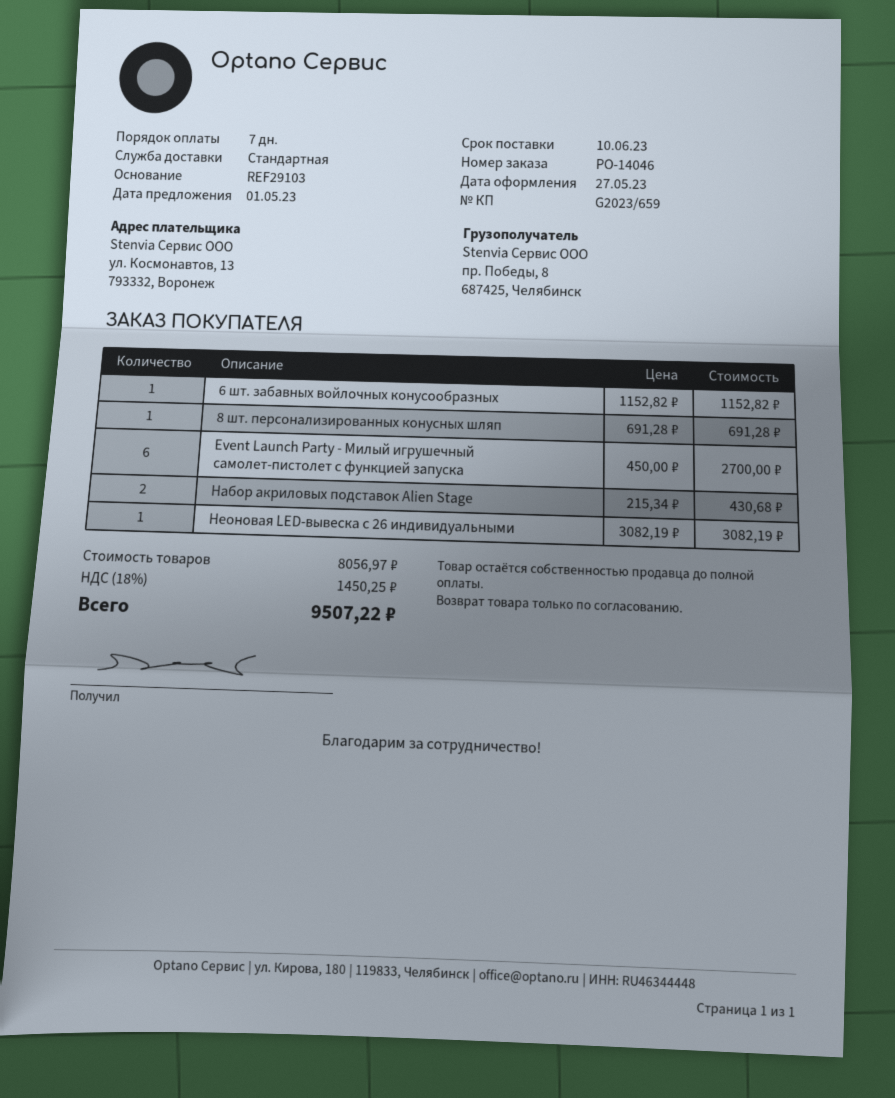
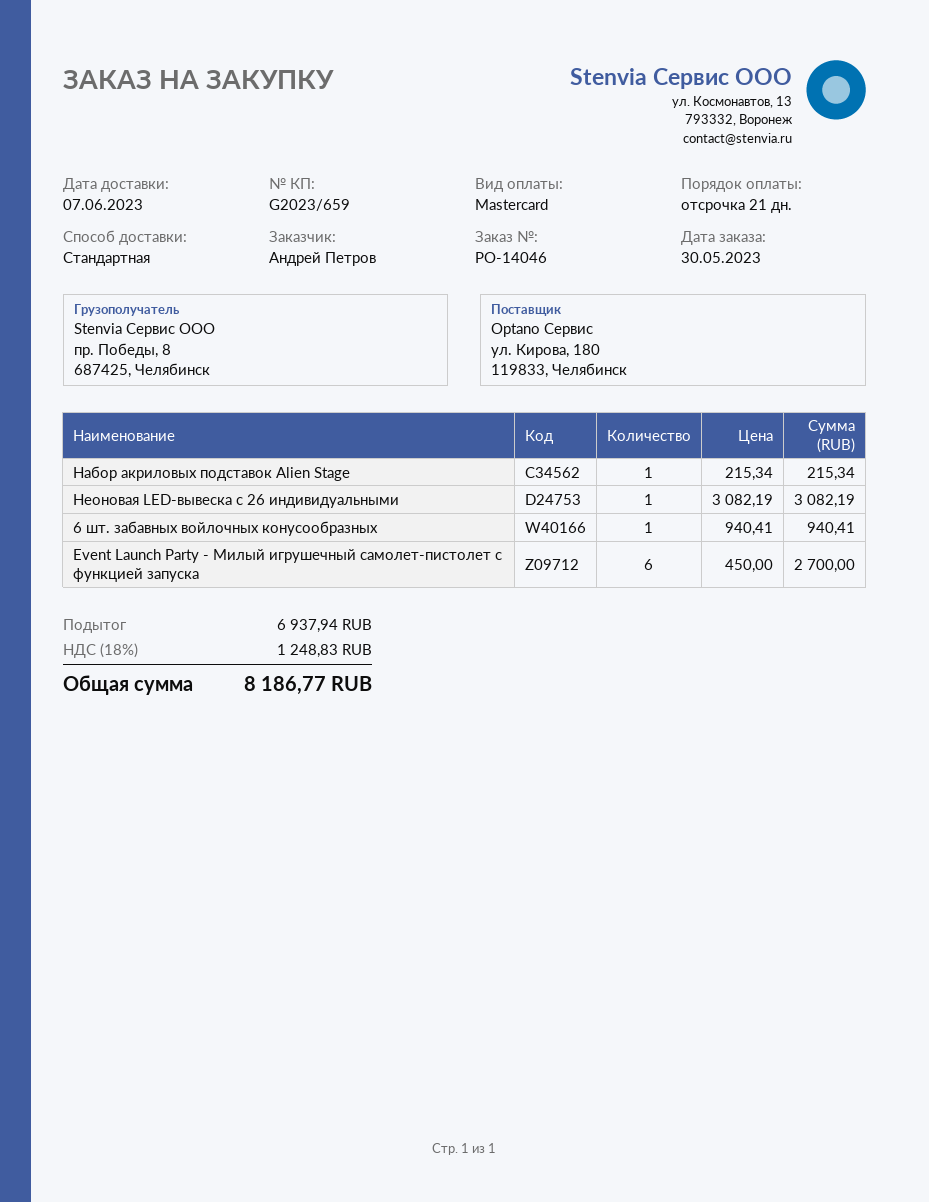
order date: 2023-05-27 -> 2023-05-30
delivery date: 2023-06-10 -> 2023-06-07
payment terms: 7 days -> 21 days
6 шт. забавных войлочных конусообразных: 1 x 1152.82 = 1152.82 -> 1 x 940.41 = 940.41
8 шт. персонализированных конусных шляп: 1 x 691.28 = 691.28 -> none
Набор акриловых подставок Alien Stage: 2 x 215.34 = 430.68 -> 1 x 215.34 = 215.34
subtotal: 8056.97 -> 6937.94
tax: 18% = 1450.25 -> 18% = 1248.83
total: 9507.22 -> 8186.77

